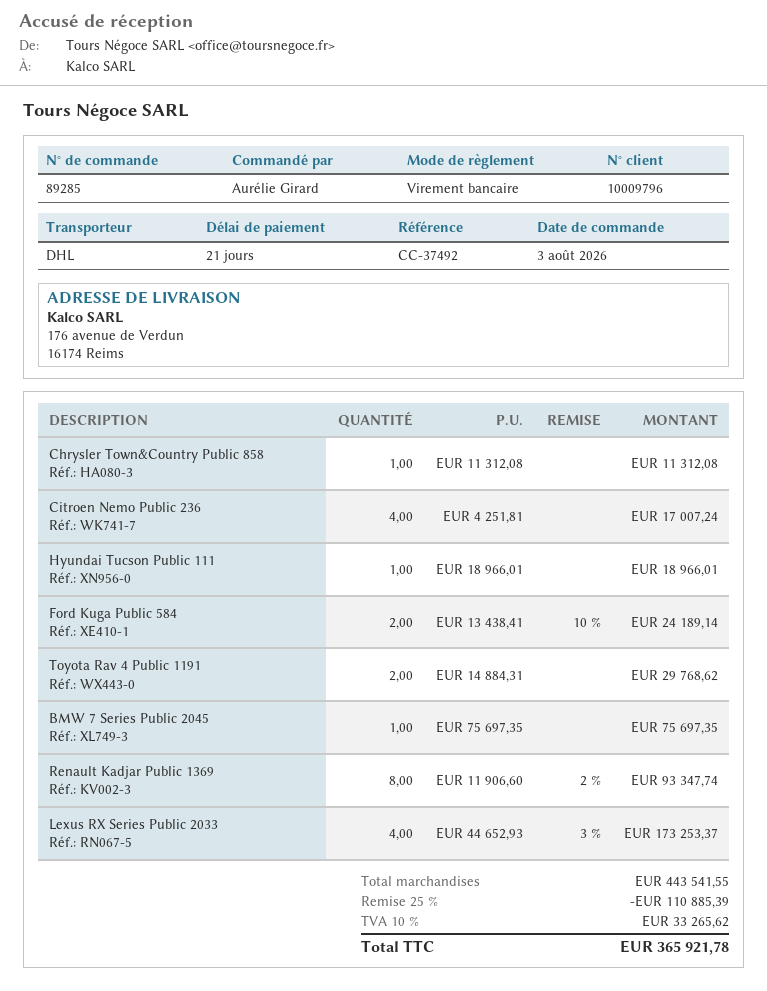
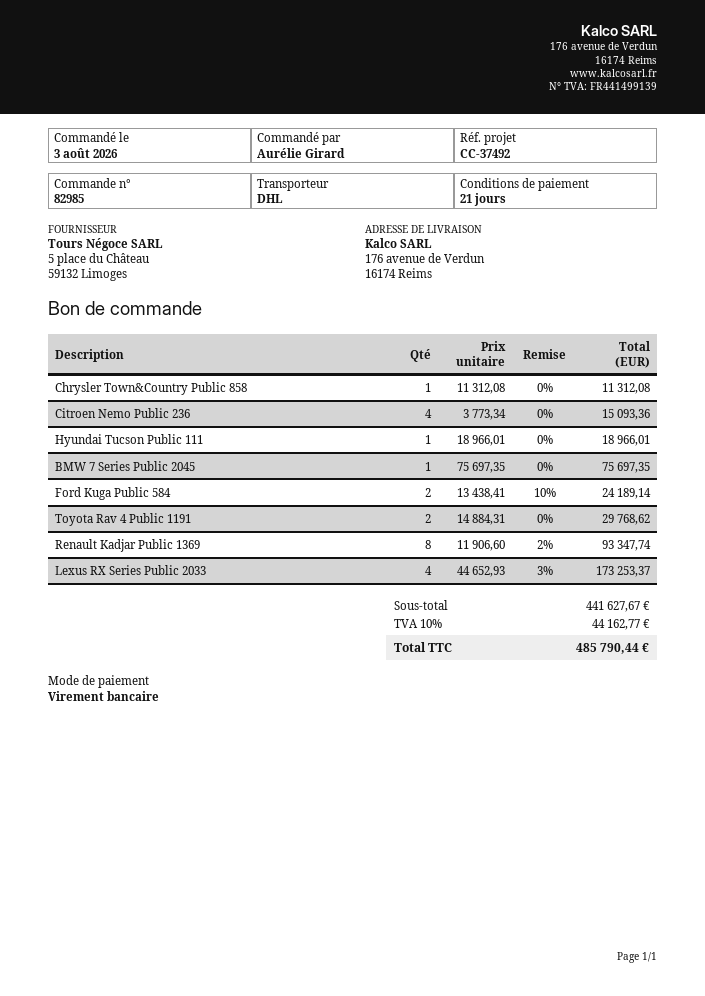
order number: 89285 -> 82985
Citroen Nemo Public 236: 4 x 4251.81 = 17007.24 -> 4 x 3773.34 = 15093.36
subtotal: 443541.55 -> 441627.67
discount: 25% = 110885.39 -> none
tax: 10% = 33265.62 -> 10% = 44162.77
total: 365921.78 -> 485790.44

